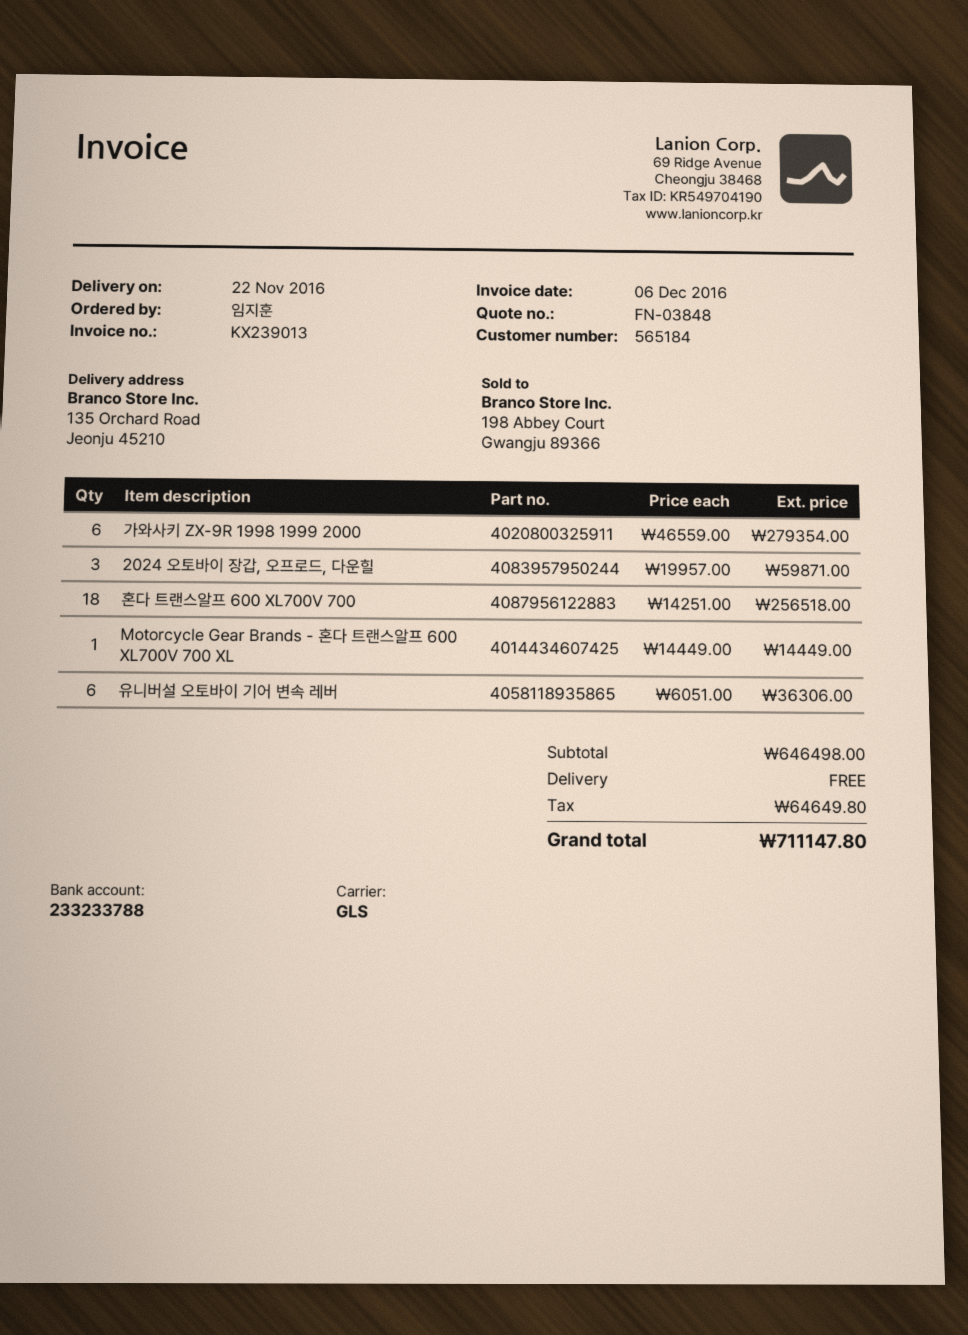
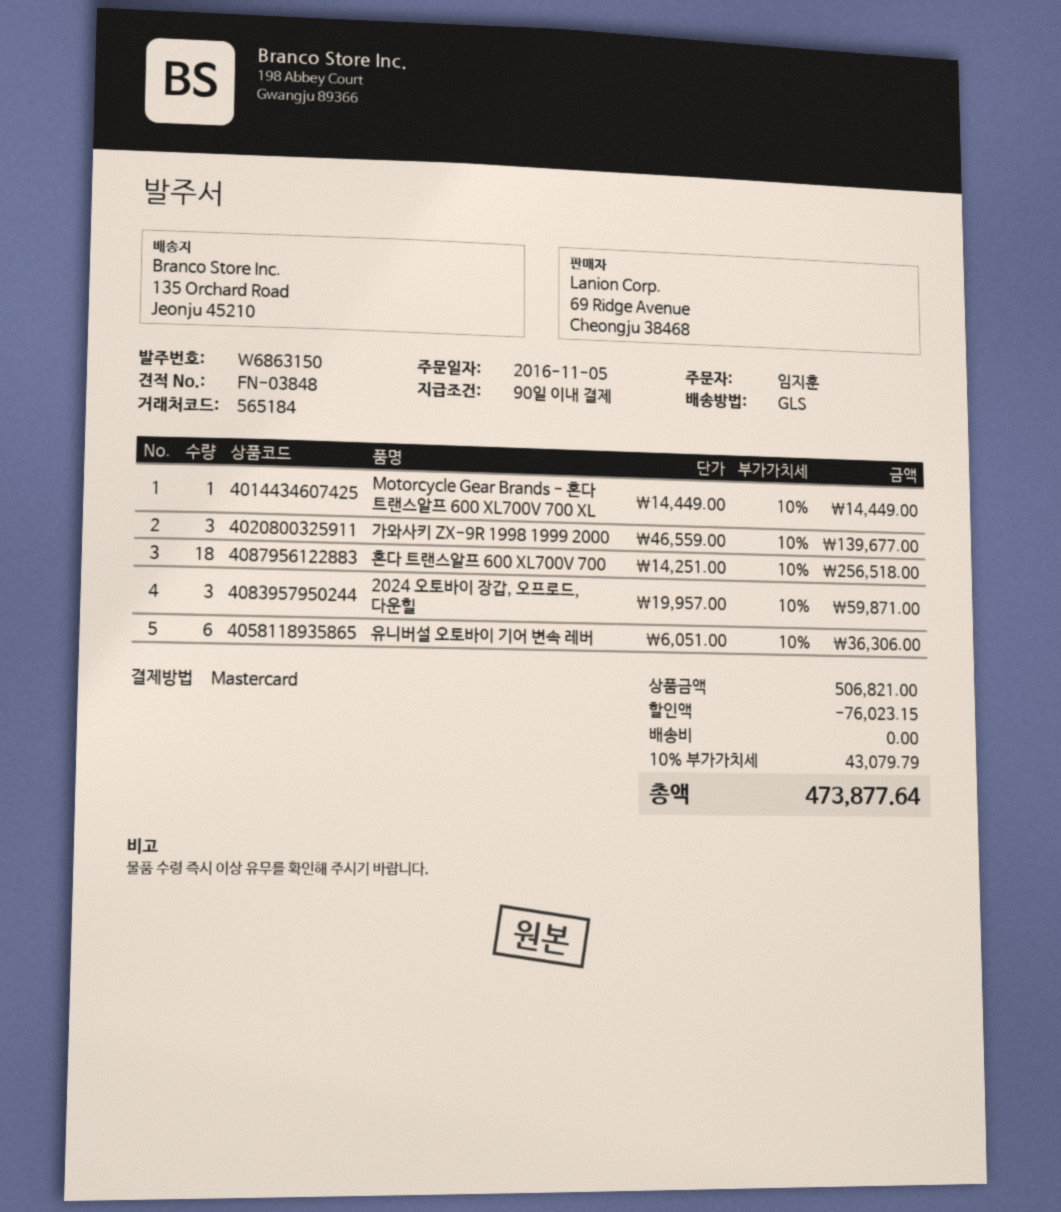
가와사키 ZX-9R 1998 1999 2000: 6 x 46559.00 = 279354.00 -> 3 x 46559.00 = 139677.00
subtotal: 646498.00 -> 506821.00
discount: none -> 76023.15
tax: 64649.80 -> 43079.79
total: 711147.80 -> 473877.64

